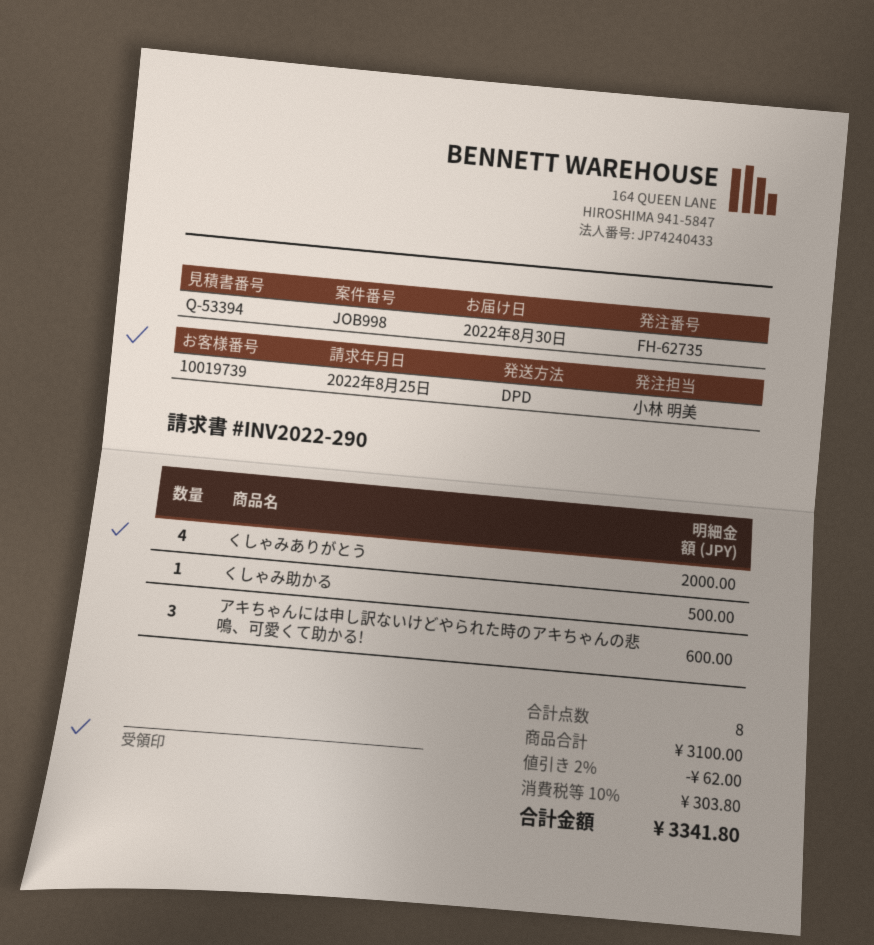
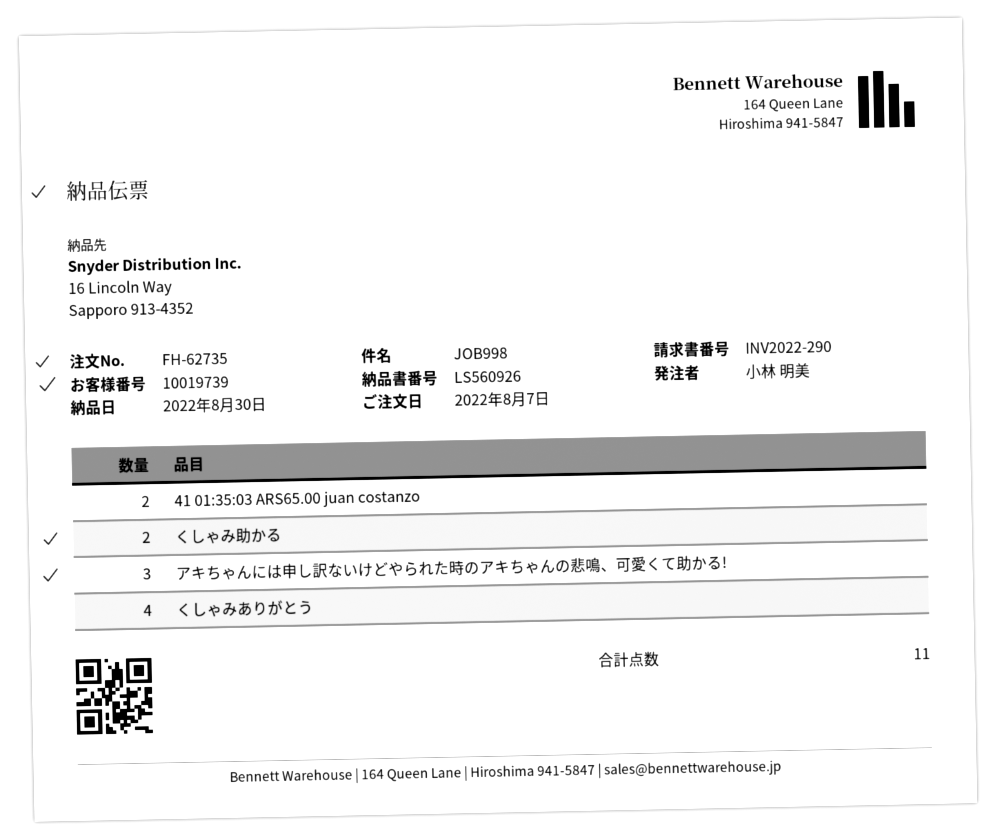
くしゃみ助かる: 1 -> 2
41 01:35:03 ARS65.00 juan costanzo: none -> 2
total quantity: 8 -> 11

